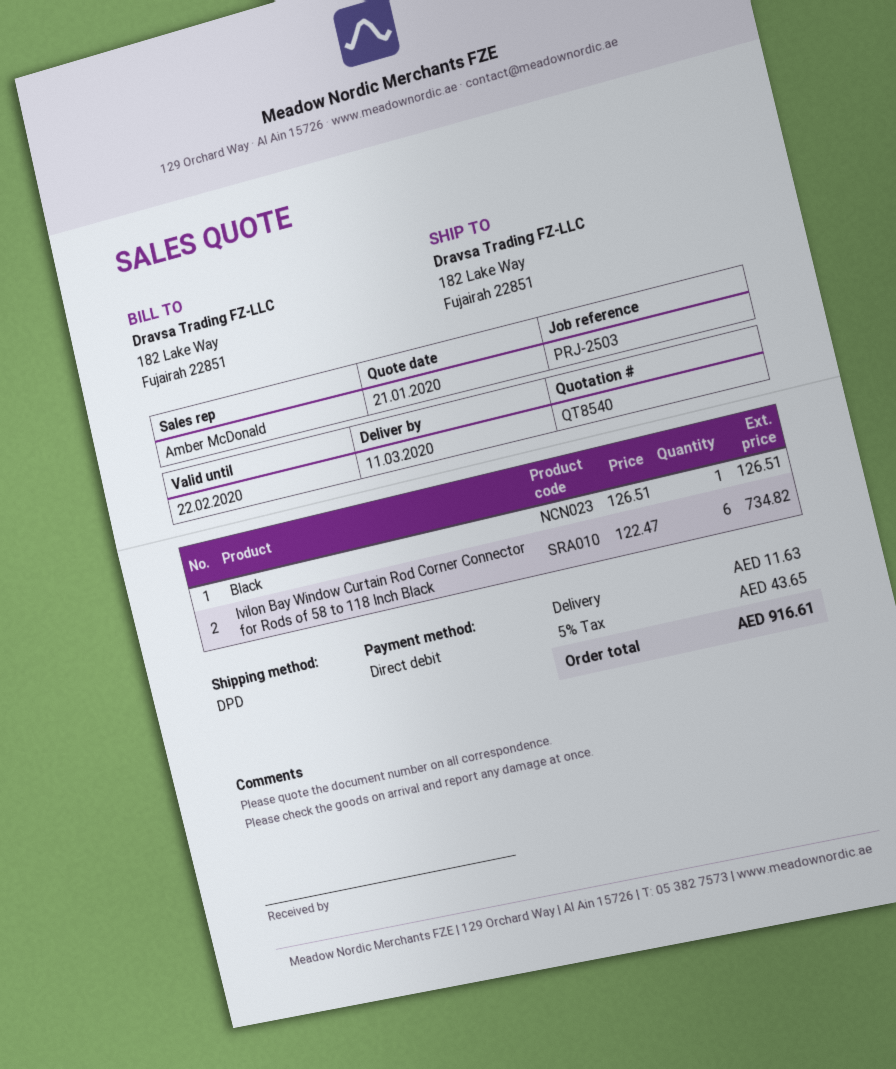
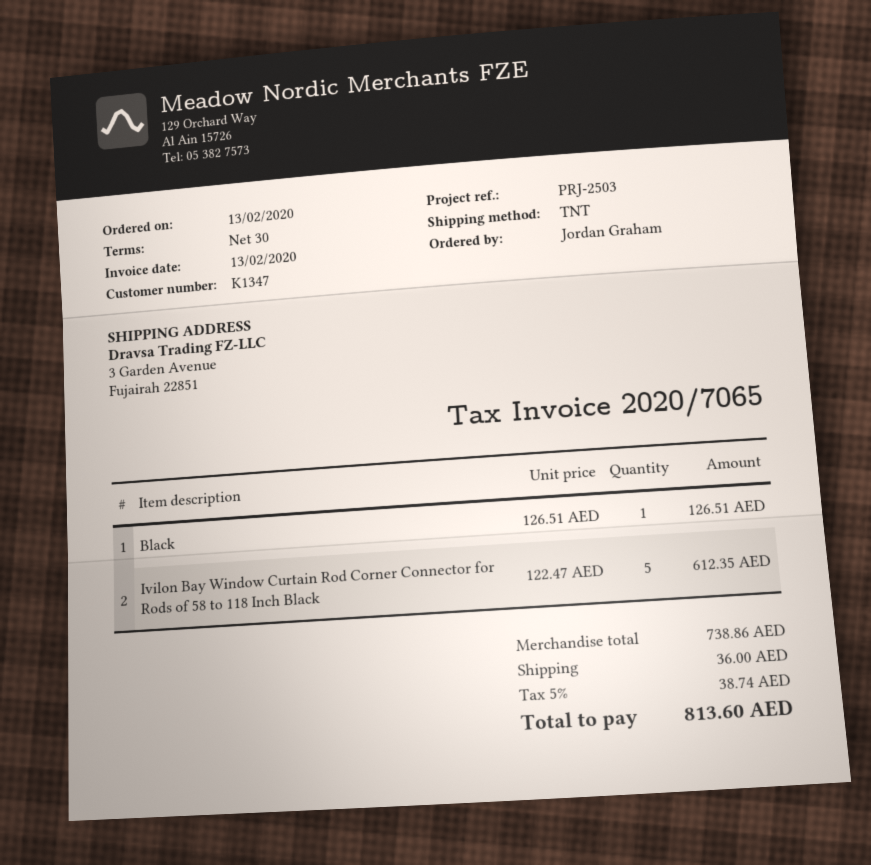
shipping method: DPD -> TNT
ship to: 182 Lake Way, Fujairah 22851 -> 3 Garden Avenue, Fujairah 22851
Ivilon Bay Window Curtain Rod Corner Connector for Rods of 58 to 118 Inch Black: 6 x 122.47 = 734.82 -> 5 x 122.47 = 612.35
shipping: 11.63 -> 36.00
tax: 5% = 43.65 -> 5% = 38.74
total: 916.61 -> 813.60

